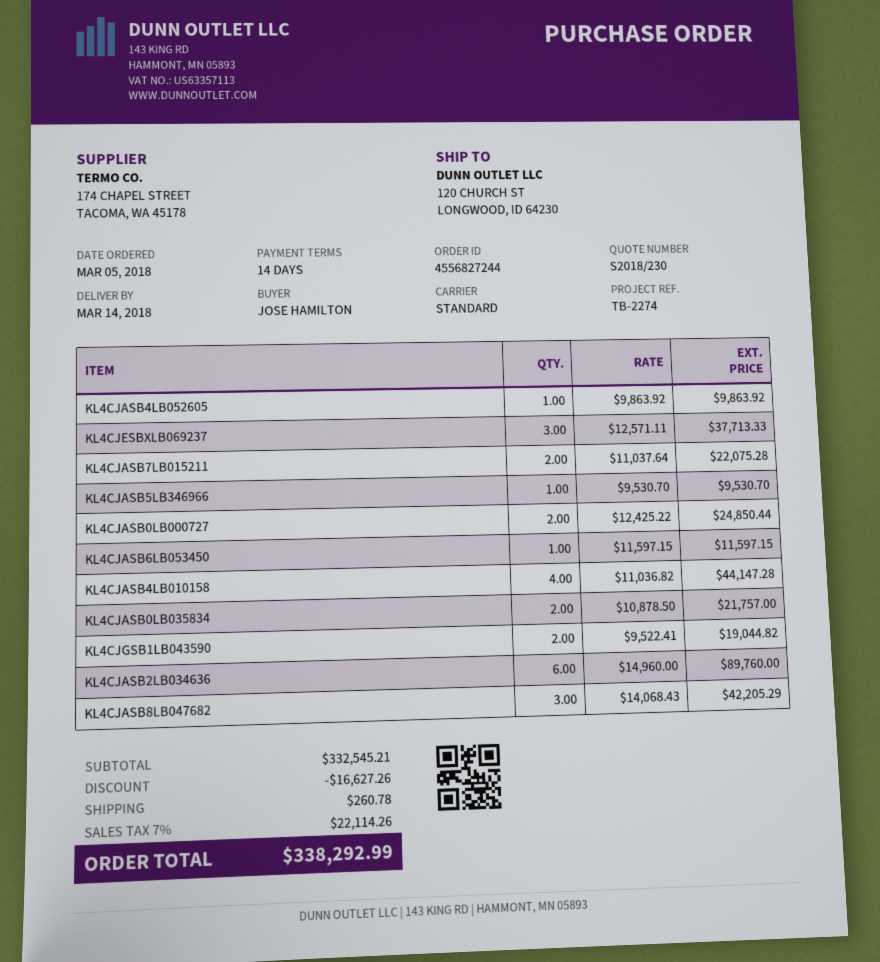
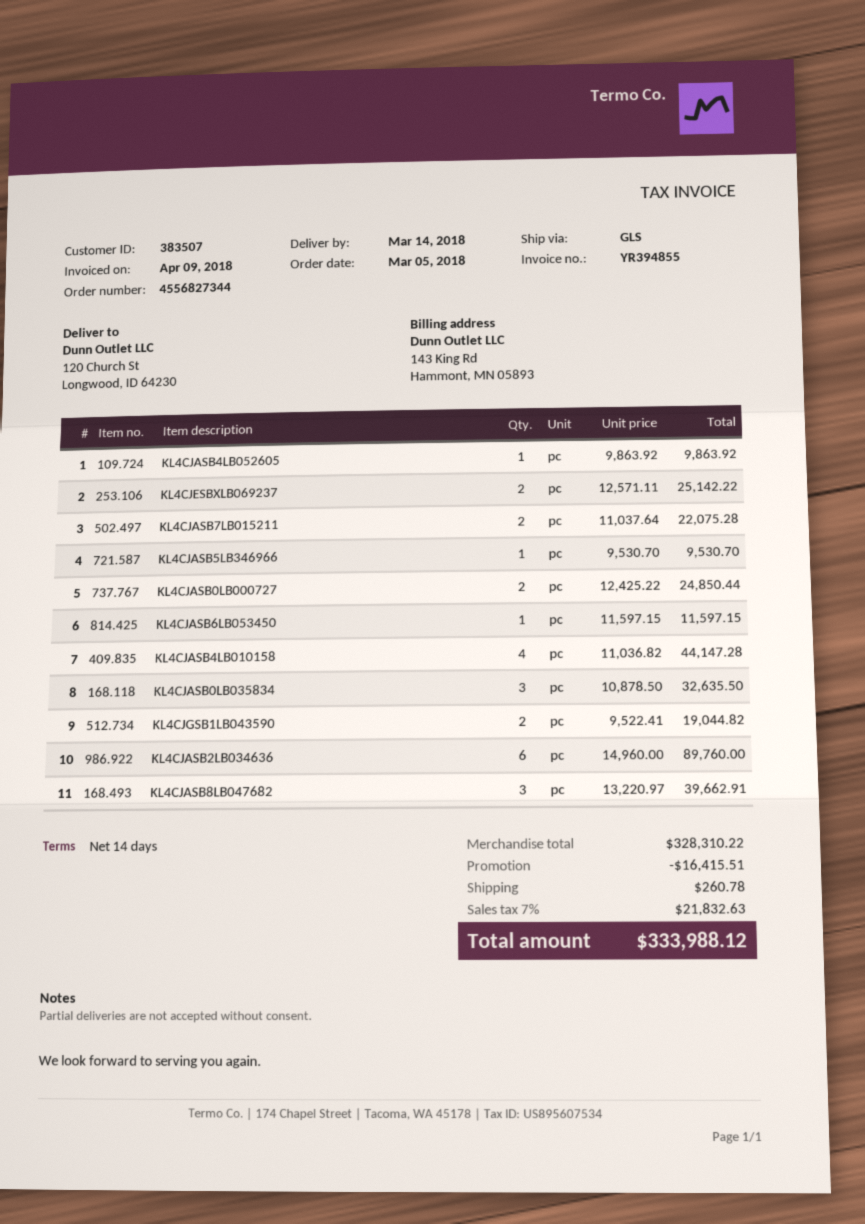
order number: 4556827244 -> 4556827344
shipping method: standard -> GLS
KL4CJESBXLB069237: 3 x 12571.11 = 37713.33 -> 2 x 12571.11 = 25142.22
KL4CJASB0LB035834: 2 x 10878.50 = 21757.00 -> 3 x 10878.50 = 32635.50
KL4CJASB8LB047682: 3 x 14068.43 = 42205.29 -> 3 x 13220.97 = 39662.91
subtotal: 332545.21 -> 328310.22
discount: 16627.26 -> 16415.51
tax: 7% = 22114.26 -> 7% = 21832.63
total: 338292.99 -> 333988.12

